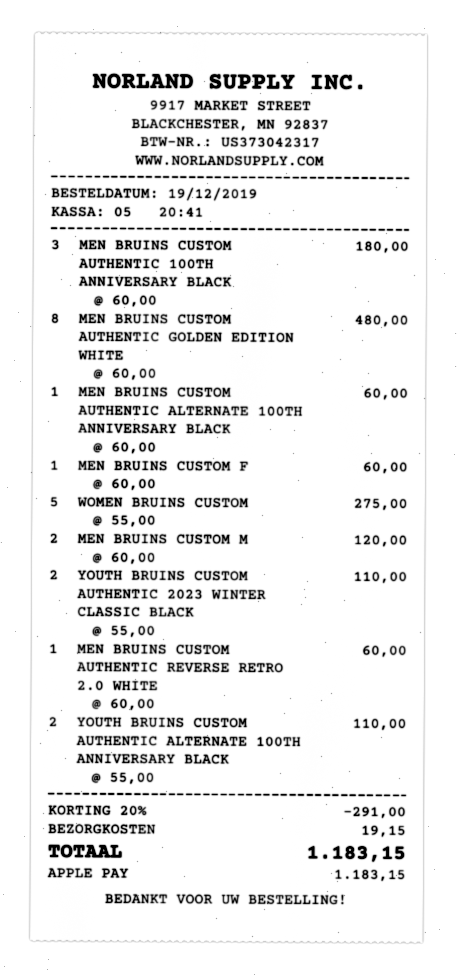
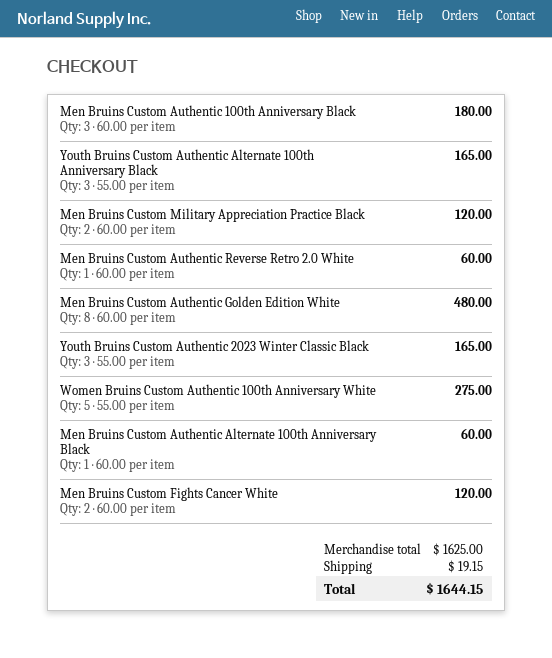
MEN BRUINS CUSTOM F: 1 x 60.00 = 60.00 -> 2 x 60.00 = 120.00
YOUTH BRUINS CUSTOM AUTHENTIC 2023 WINTER CLASSIC BLACK: 2 x 55.00 = 110.00 -> 3 x 55.00 = 165.00
YOUTH BRUINS CUSTOM AUTHENTIC ALTERNATE 100TH ANNIVERSARY BLACK: 2 x 55.00 = 110.00 -> 3 x 55.00 = 165.00
discount: 20% = 291.00 -> none
total: 1183.15 -> 1644.15

